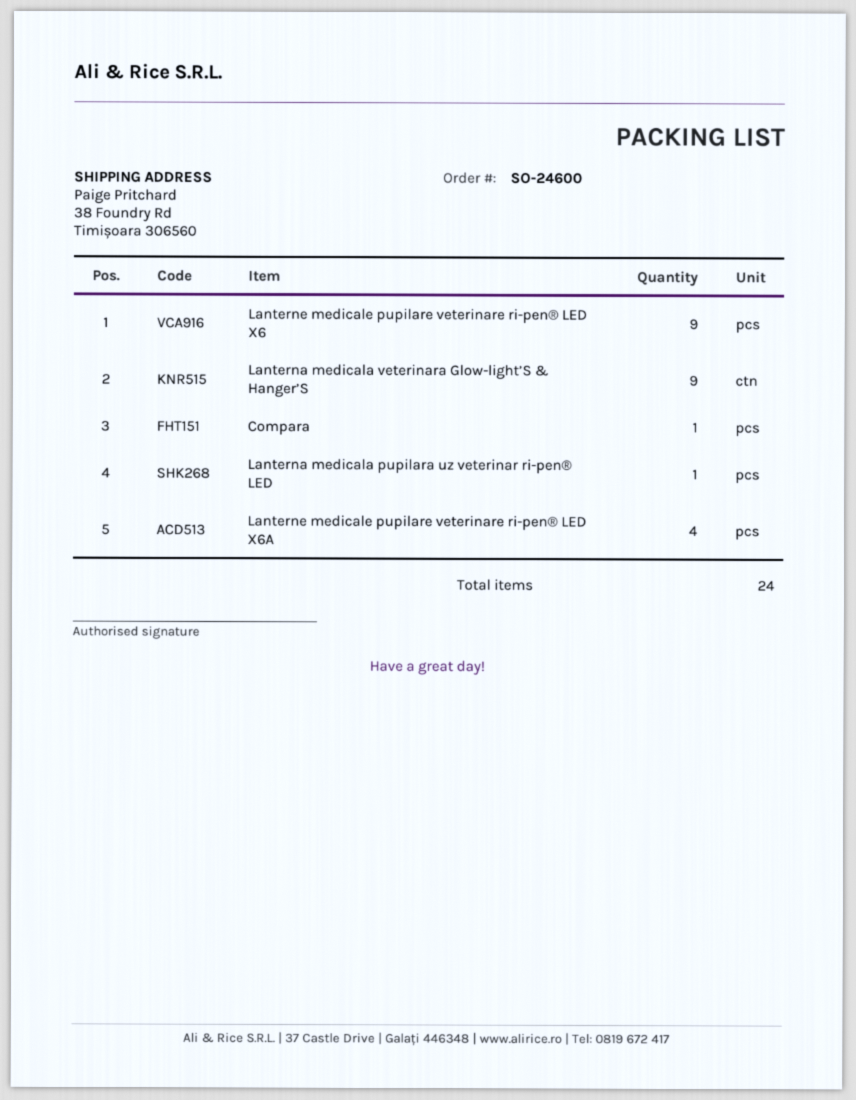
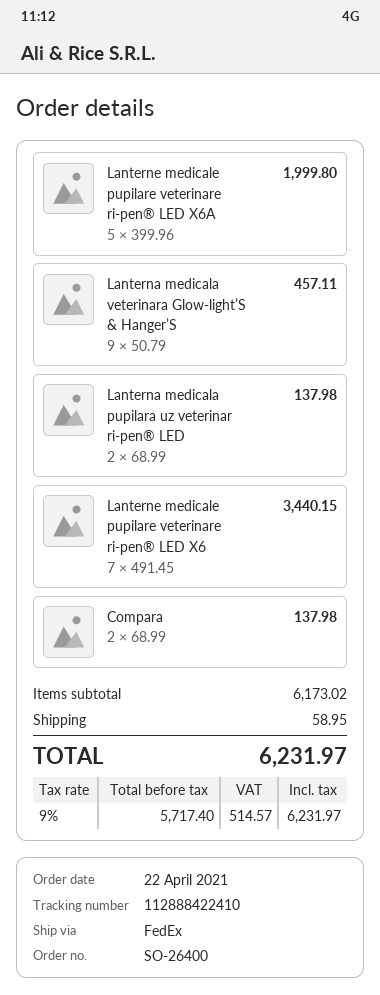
order number: SO-24600 -> SO-26400
Lanterne medicale pupilare veterinare ri-pen® LED X6: 9 -> 7
Compara: 1 -> 2
Lanterna medicala pupilara uz veterinar ri-pen® LED: 1 -> 2
Lanterne medicale pupilare veterinare ri-pen® LED X6A: 4 -> 5

